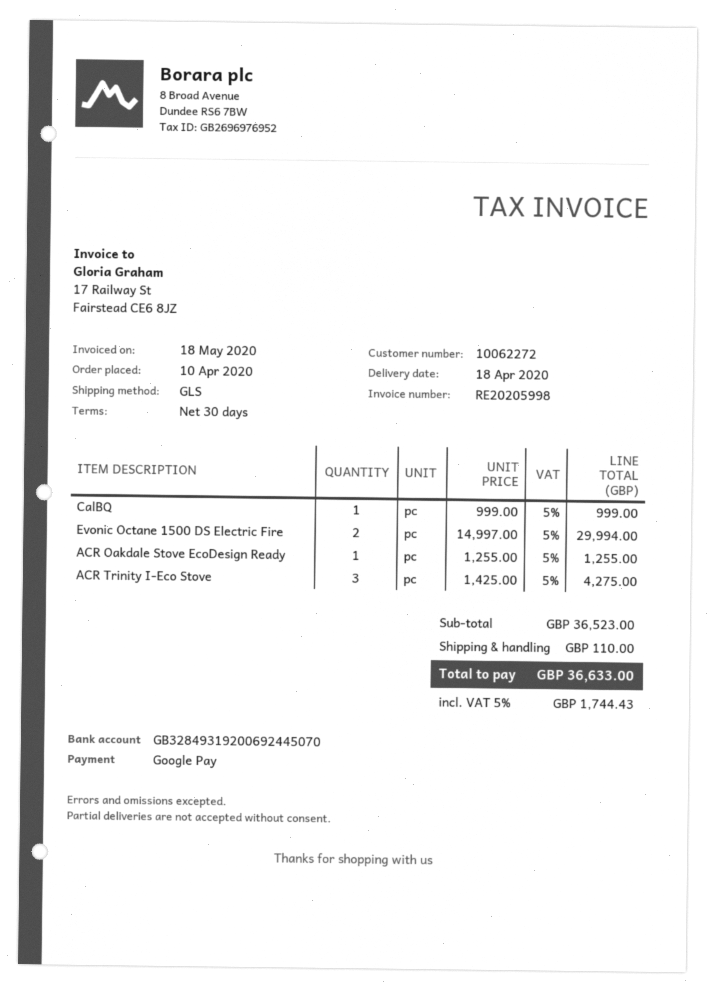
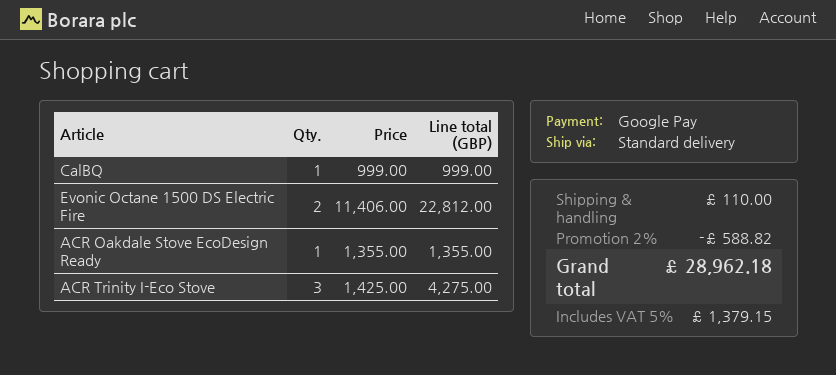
shipping method: GLS -> standard
Evonic Octane 1500 DS Electric Fire: 2 x 14997.00 = 29994.00 -> 2 x 11406.00 = 22812.00
ACR Oakdale Stove EcoDesign Ready: 1 x 1255.00 = 1255.00 -> 1 x 1355.00 = 1355.00
discount: none -> 2% = 588.82
tax: 5% = 1744.43 -> 5% = 1379.15
total: 36633.00 -> 28962.18

